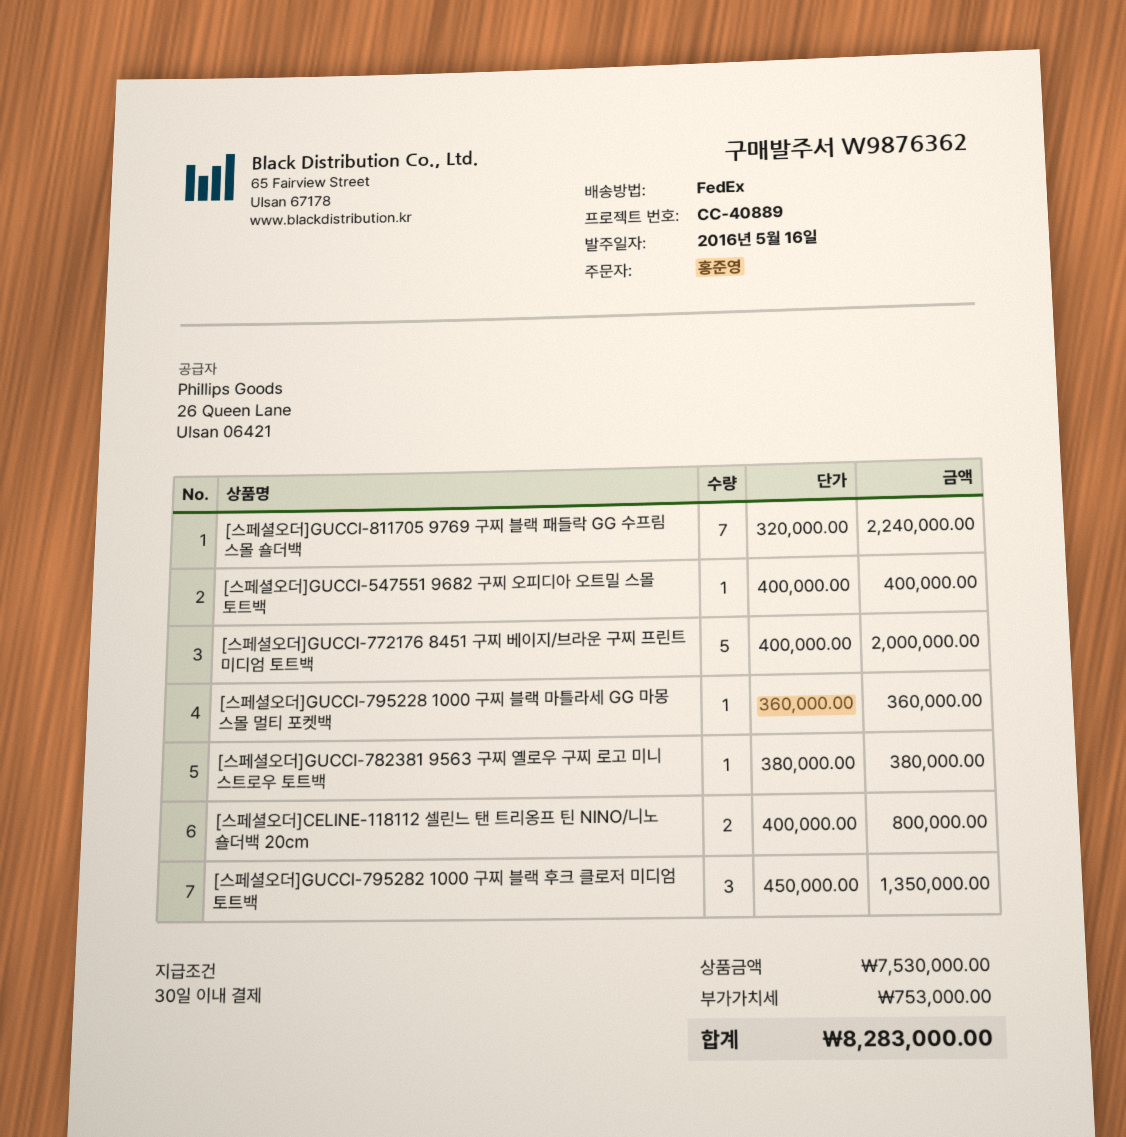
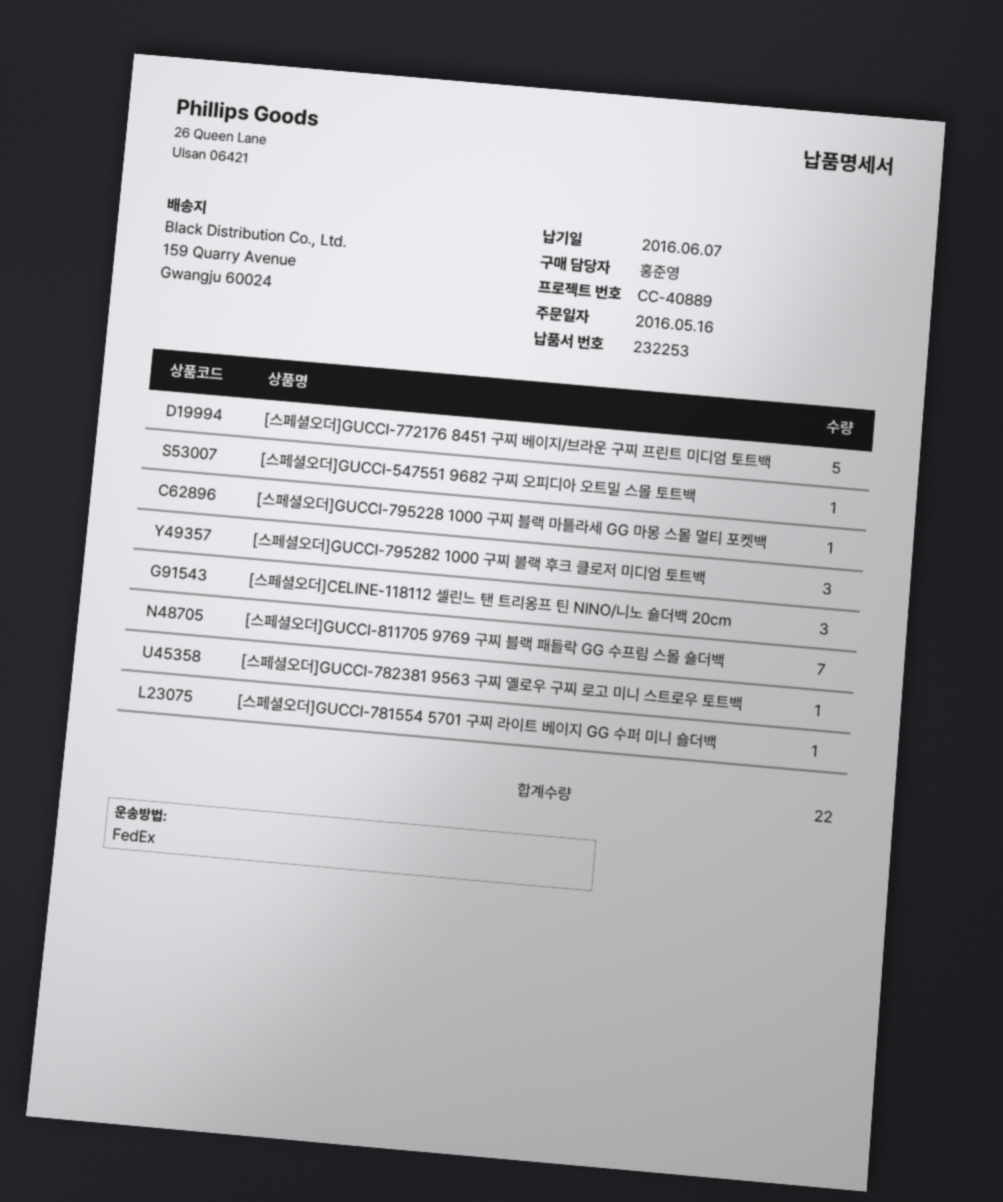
[스페셜오더]CELINE-118112 셀린느 탠 트리옹프 틴 NINO/니노 숄더백 20cm: 2 -> 3
[스페셜오더]GUCCI-781554 5701 구찌 라이트 베이지 GG 수퍼 미니 숄더백: none -> 1

